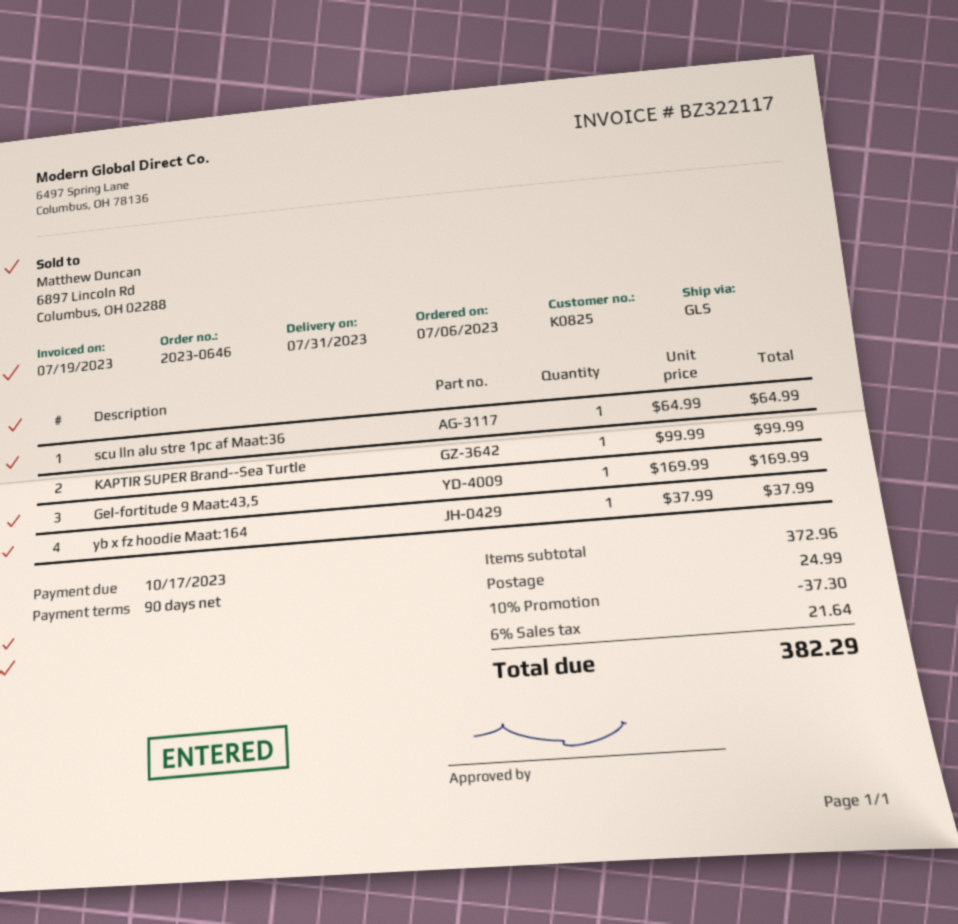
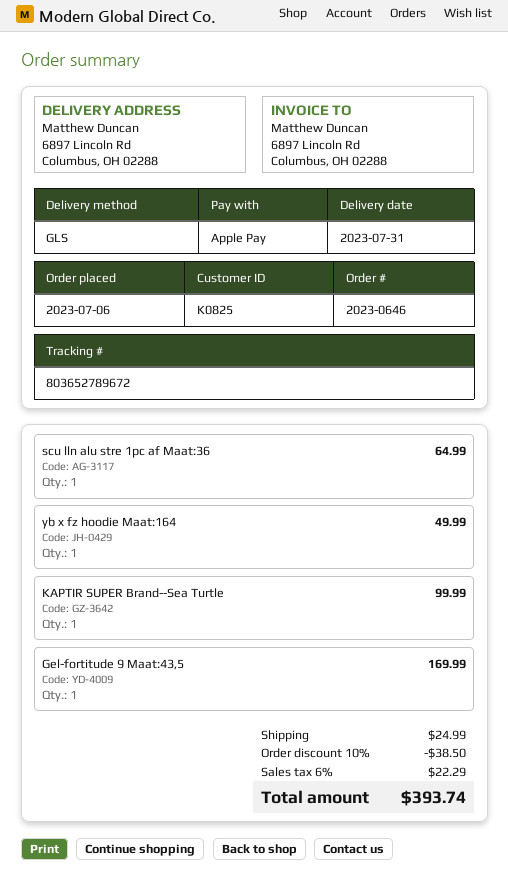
yb x fz hoodie Maat:164: 1 for 37.99 -> 1 for 49.99
discount: 10% = 37.30 -> 10% = 38.50
tax: 6% = 21.64 -> 6% = 22.29
total: 382.29 -> 393.74

